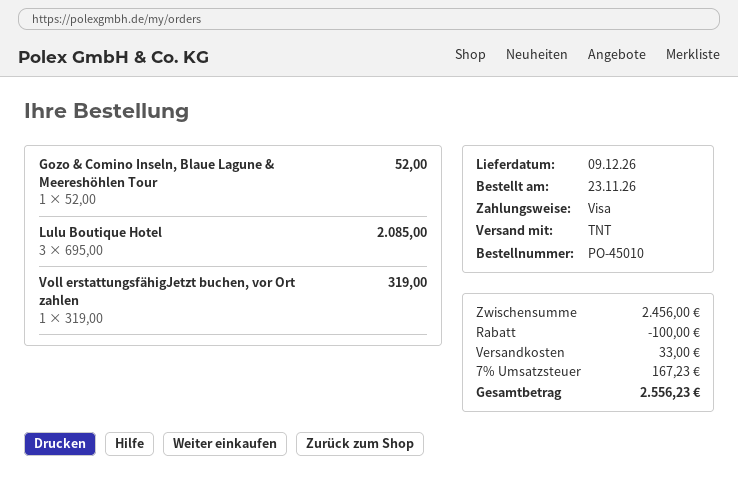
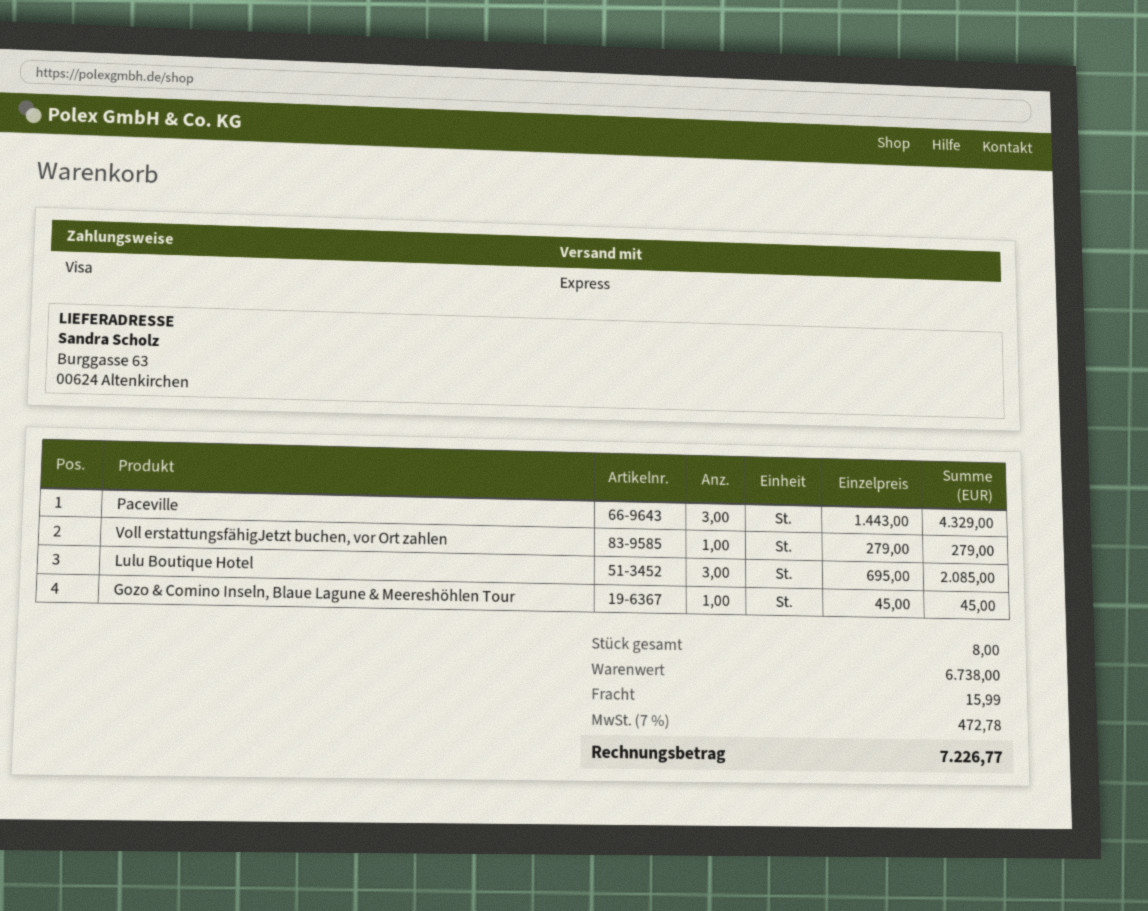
shipping method: TNT -> express
Gozo & Comino Inseln, Blaue Lagune & Meereshöhlen Tour: 1 x 52.00 = 52.00 -> 1 x 45.00 = 45.00
Voll erstattungsfähigJetzt buchen, vor Ort zahlen: 1 x 319.00 = 319.00 -> 1 x 279.00 = 279.00
Paceville: none -> 3 x 1443.00 = 4329.00
subtotal: 2456.00 -> 6738.00
discount: 100.00 -> none
shipping: 33.00 -> 15.99
tax: 7% = 167.23 -> 7% = 472.78
total: 2556.23 -> 7226.77

